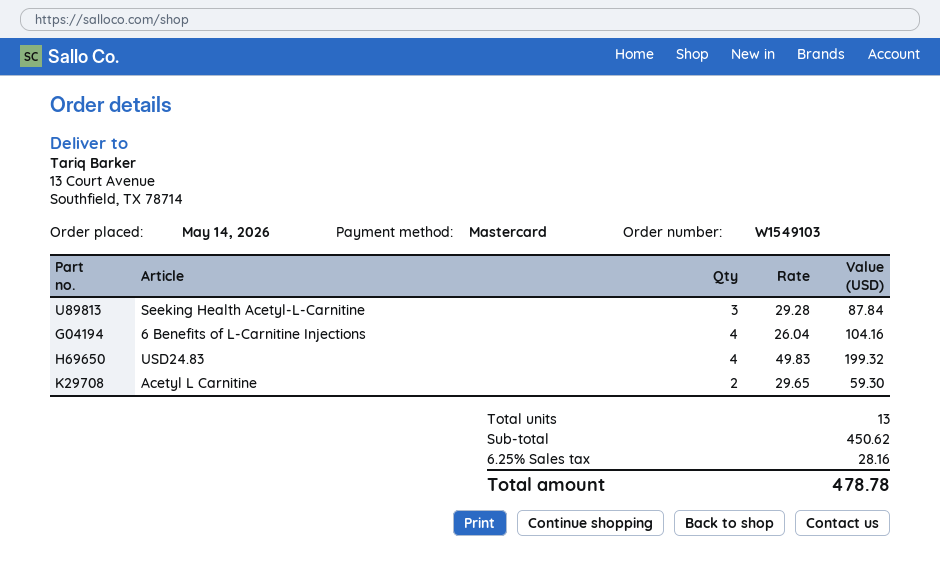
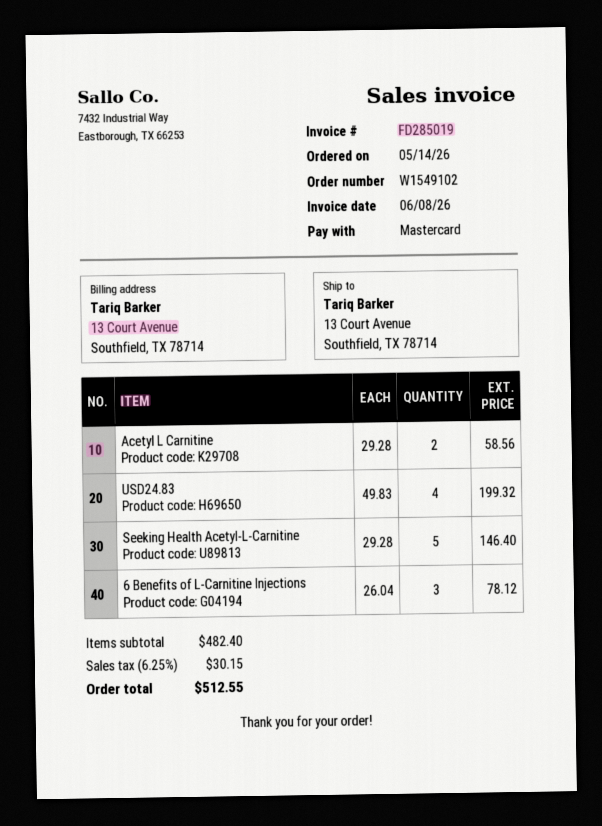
order number: W1549103 -> W1549102
Seeking Health Acetyl-L-Carnitine: 3 x 29.28 = 87.84 -> 5 x 29.28 = 146.40
6 Benefits of L-Carnitine Injections: 4 x 26.04 = 104.16 -> 3 x 26.04 = 78.12
Acetyl L Carnitine: 2 x 29.65 = 59.30 -> 2 x 29.28 = 58.56
subtotal: 450.62 -> 482.40
tax: 6.25% = 28.16 -> 6.25% = 30.15
total: 478.78 -> 512.55

